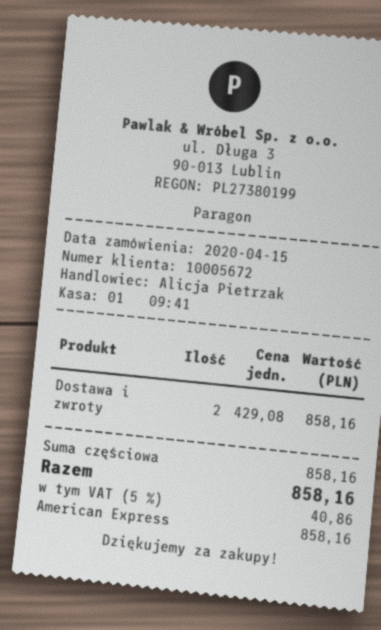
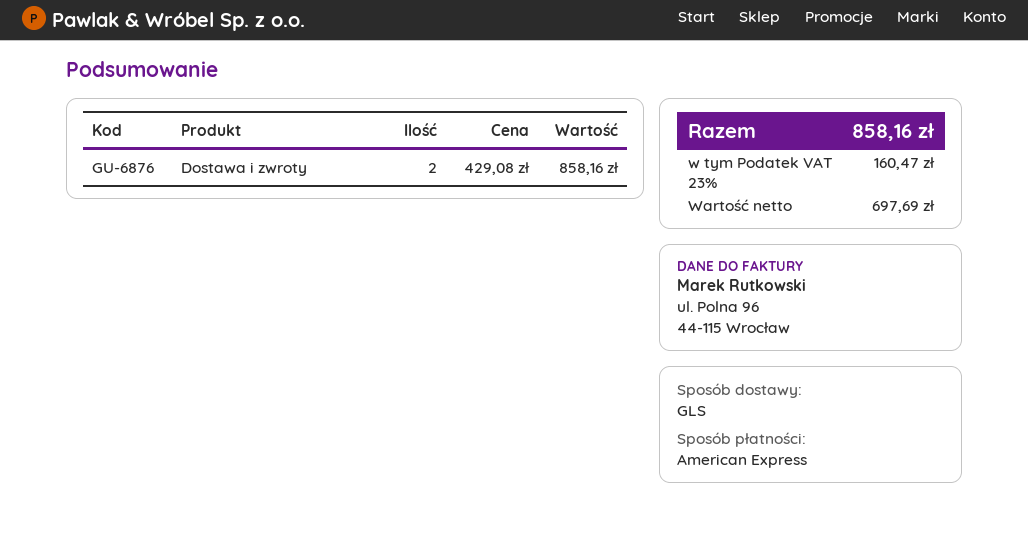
tax: 5% = 40.86 -> 23% = 160.47

